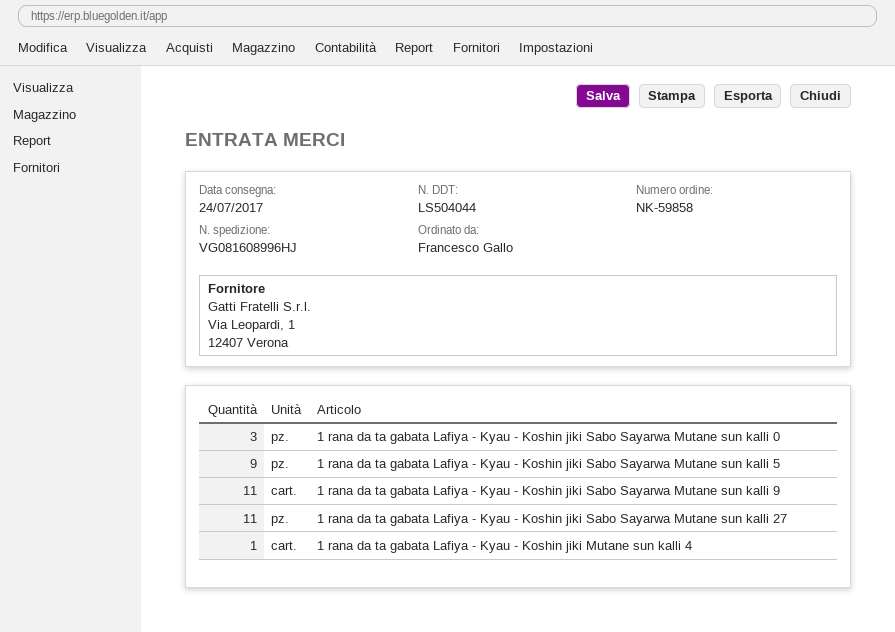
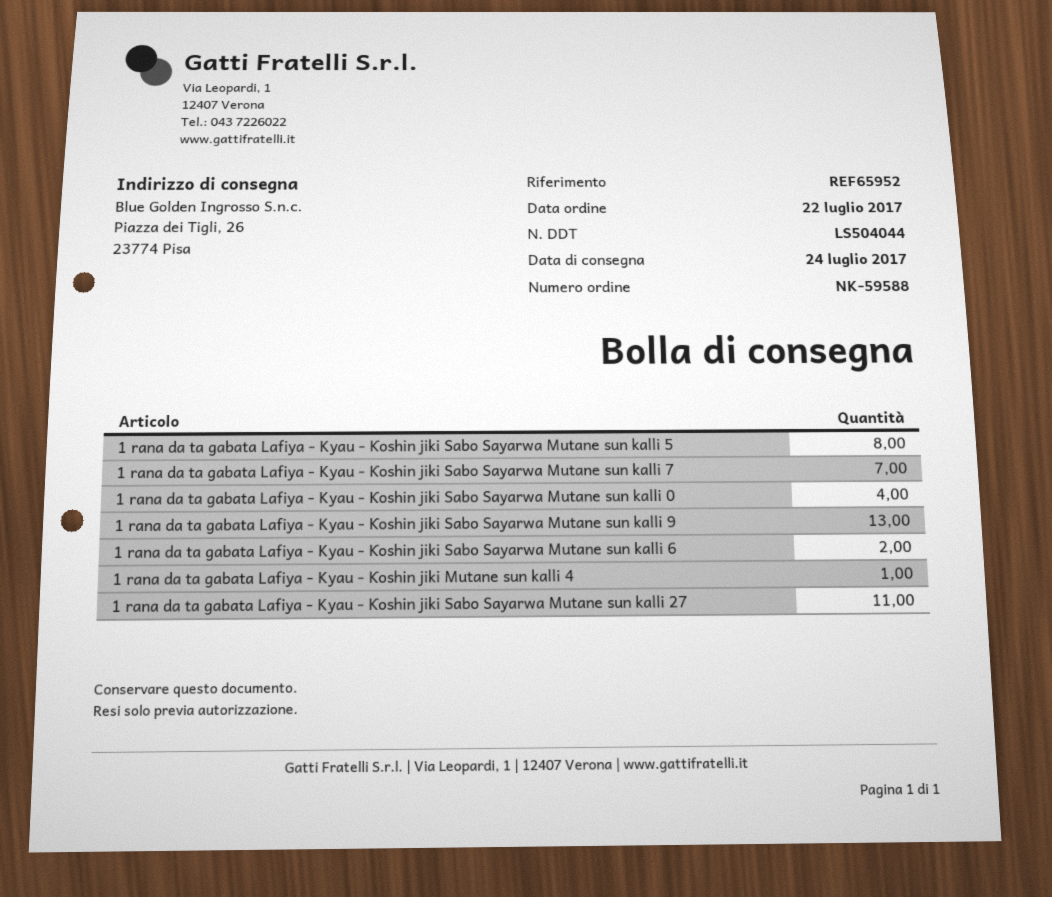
order number: NK-59858 -> NK-59588
1 rana da ta gabata Lafiya - Kyau - Ƙoshin jiki Sabo Sayarwa Mutane sun kalli 0: 3 -> 4
1 rana da ta gabata Lafiya - Kyau - Ƙoshin jiki Sabo Sayarwa Mutane sun kalli 5: 9 -> 8
1 rana da ta gabata Lafiya - Kyau - Ƙoshin jiki Sabo Sayarwa Mutane sun kalli 9: 11 -> 13
1 rana da ta gabata Lafiya - Kyau - Ƙoshin jiki Sabo Sayarwa Mutane sun kalli 7: none -> 7
1 rana da ta gabata Lafiya - Kyau - Ƙoshin jiki Sabo Sayarwa Mutane sun kalli 6: none -> 2

